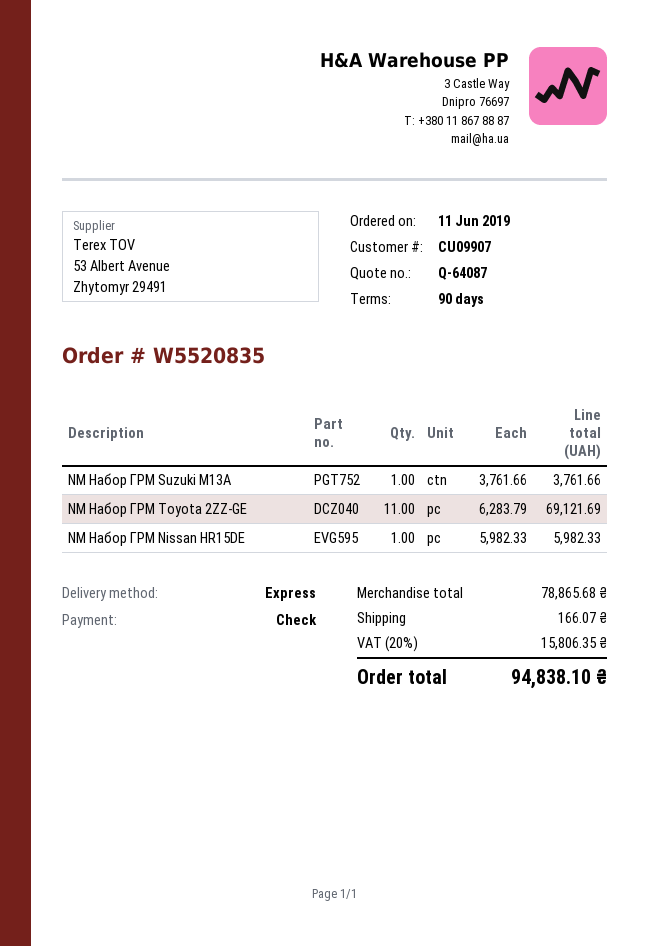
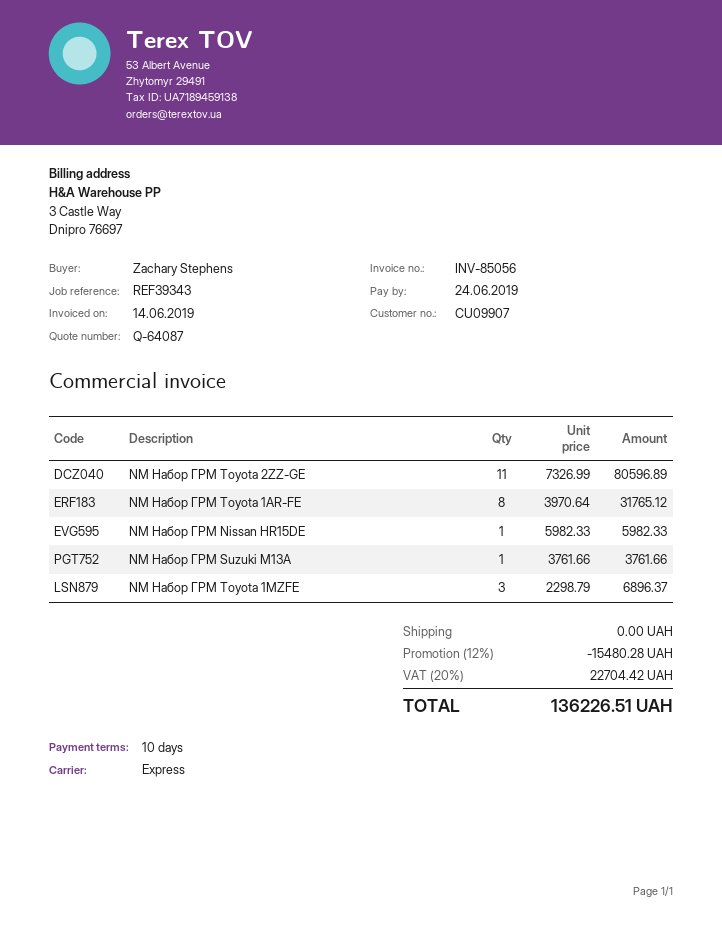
payment terms: 90 days -> 10 days
NM Набор ГРМ Toyota 2ZZ-GE: 11 x 6283.79 = 69121.69 -> 11 x 7326.99 = 80596.89
NM Набор ГРМ Toyota 1AR-FE: none -> 8 x 3970.64 = 31765.12
NM Набор ГРМ Toyota 1MZFE: none -> 3 x 2298.79 = 6896.37
discount: none -> 12% = 15480.28
shipping: 166.07 -> 0.00
tax: 20% = 15806.35 -> 20% = 22704.42
total: 94838.10 -> 136226.51

